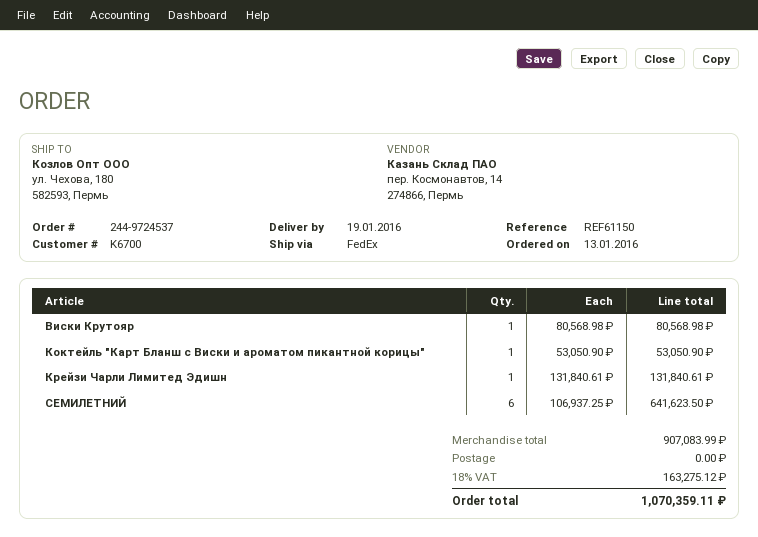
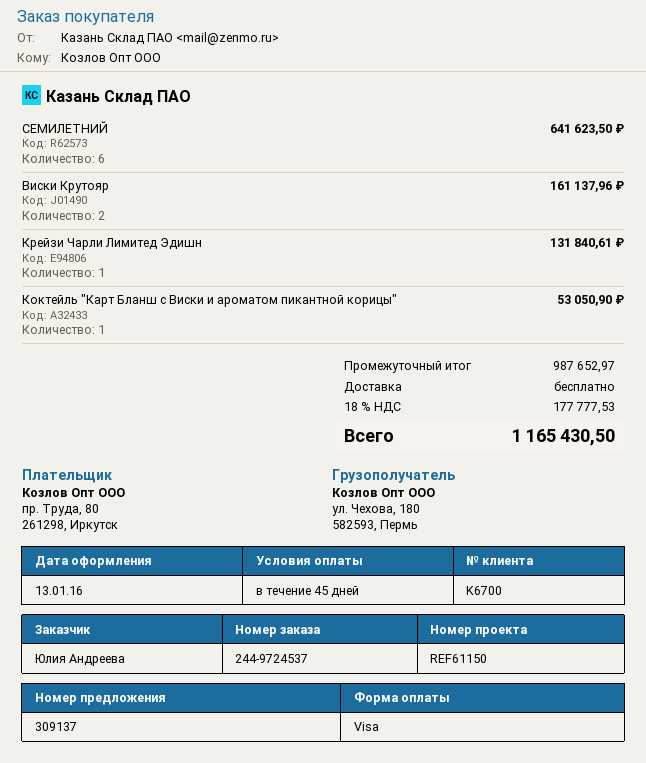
Виски Крутояр: 1 for 80568.98 -> 2 for 161137.96
subtotal: 907083.99 -> 987652.97
tax: 18% = 163275.12 -> 18% = 177777.53
total: 1070359.11 -> 1165430.50

